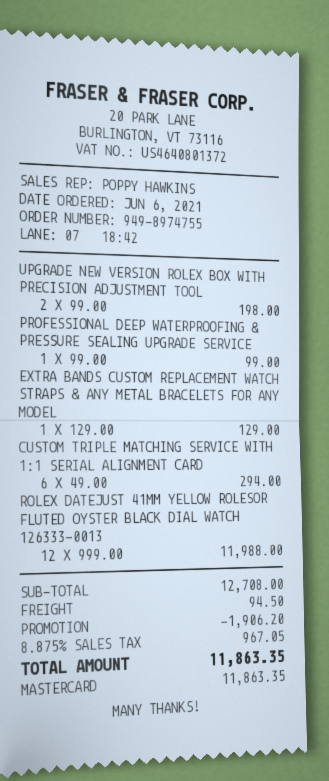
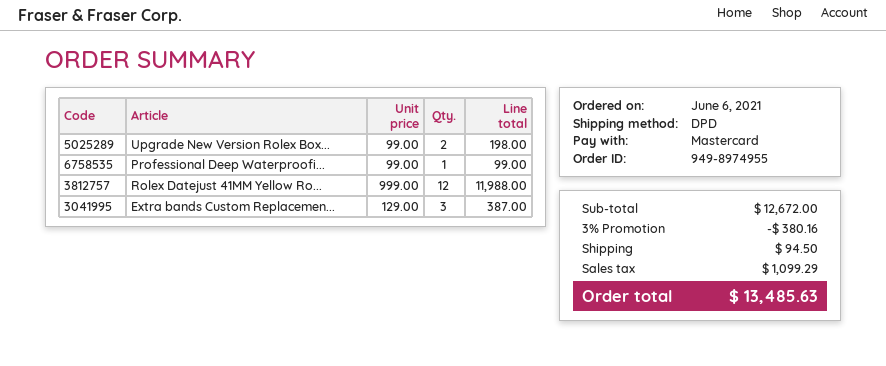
order number: 949-8974755 -> 949-8974955
EXTRA BANDS CUSTOM REPLACEMENT WATCH STRAPS & ANY METAL BRACELETS FOR ANY MODEL: 1 x 129.00 = 129.00 -> 3 x 129.00 = 387.00
CUSTOM TRIPLE MATCHING SERVICE WITH 1:1 SERIAL ALIGNMENT CARD: 6 x 49.00 = 294.00 -> none
subtotal: 12708.00 -> 12672.00
discount: 1906.20 -> 380.16
tax: 967.05 -> 1099.29
total: 11863.35 -> 13485.63

